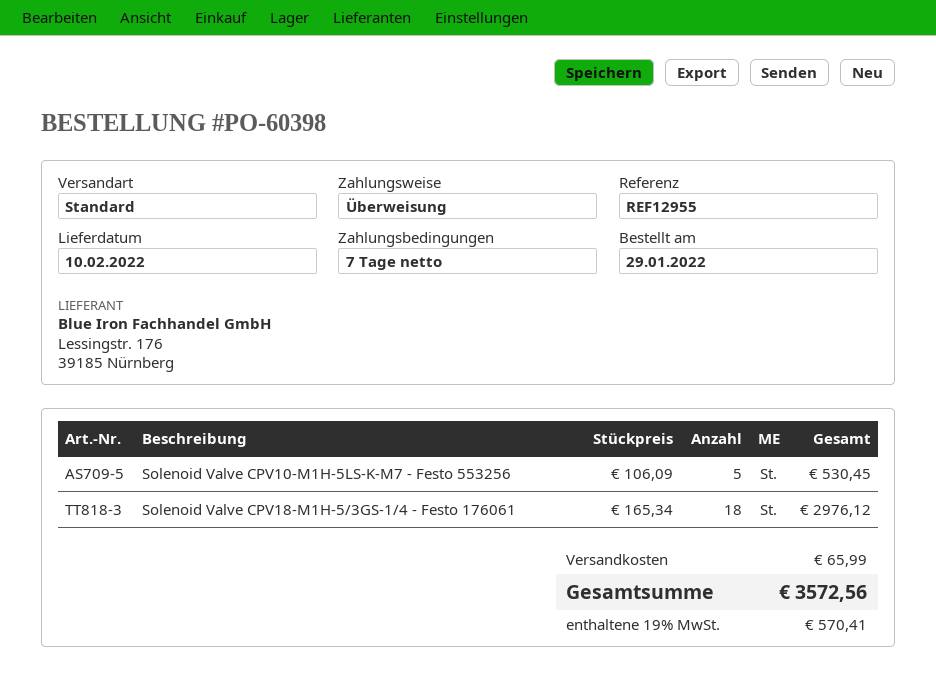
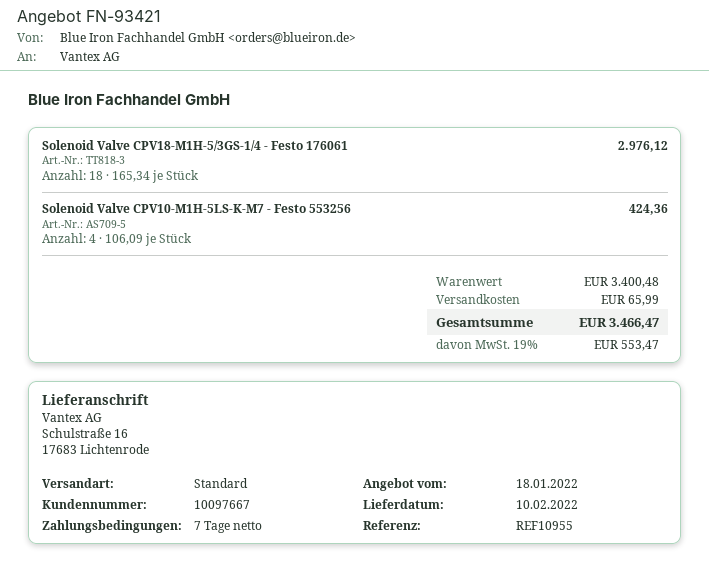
reference: REF12955 -> REF10955
Solenoid Valve CPV10-M1H-5LS-K-M7 - Festo 553256: 5 x 106.09 = 530.45 -> 4 x 106.09 = 424.36
tax: 19% = 570.41 -> 19% = 553.47
total: 3572.56 -> 3466.47

